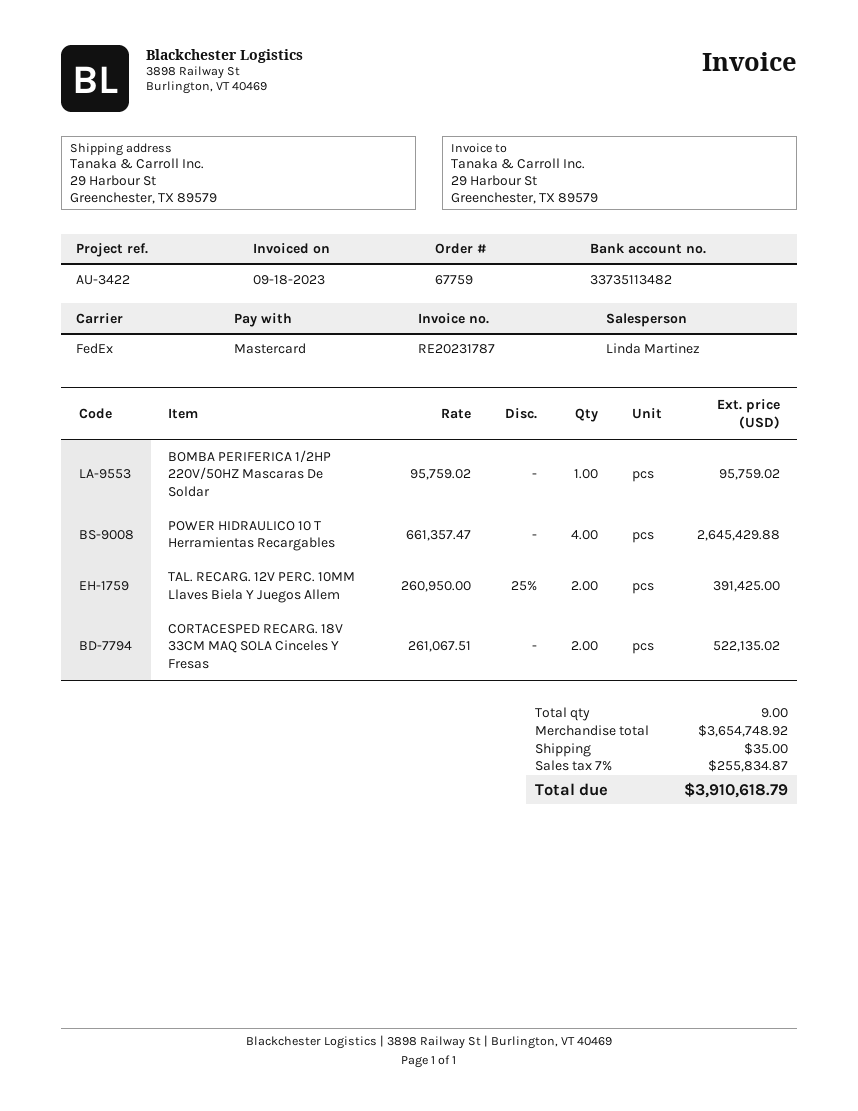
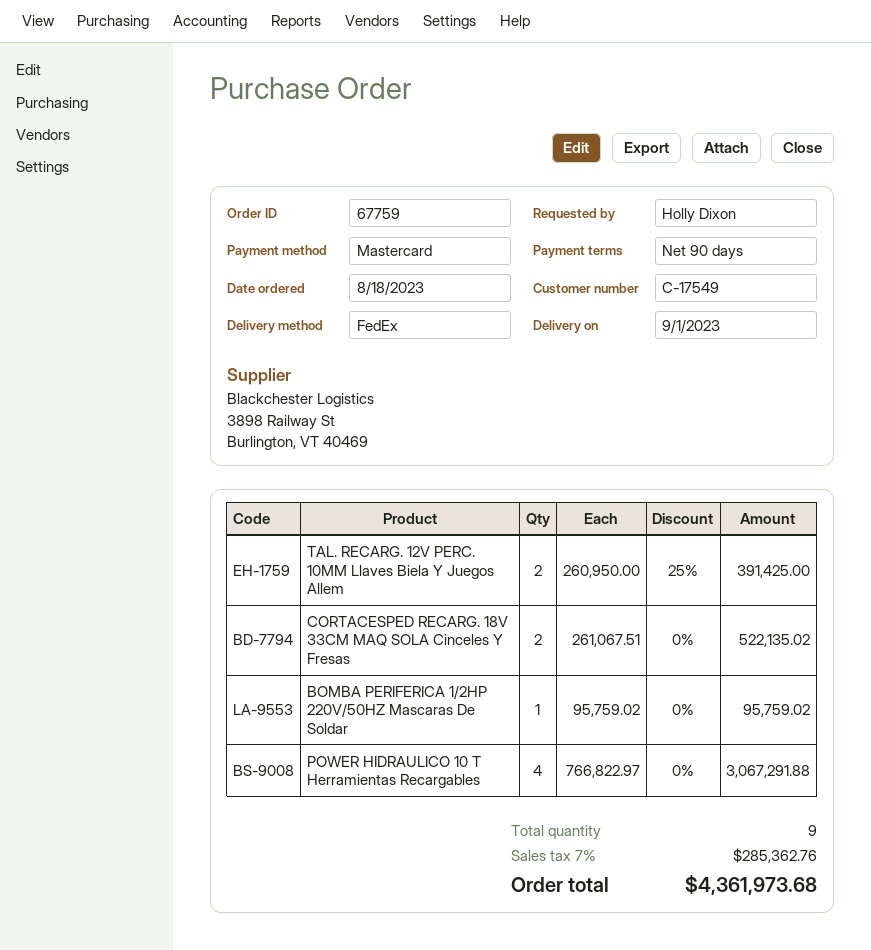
POWER HIDRAULICO 10 T Herramientas Recargables: 4 x 661357.47 = 2645429.88 -> 4 x 766822.97 = 3067291.88
shipping: 35.00 -> none
tax: 7% = 255834.87 -> 7% = 285362.76
total: 3910618.79 -> 4361973.68

